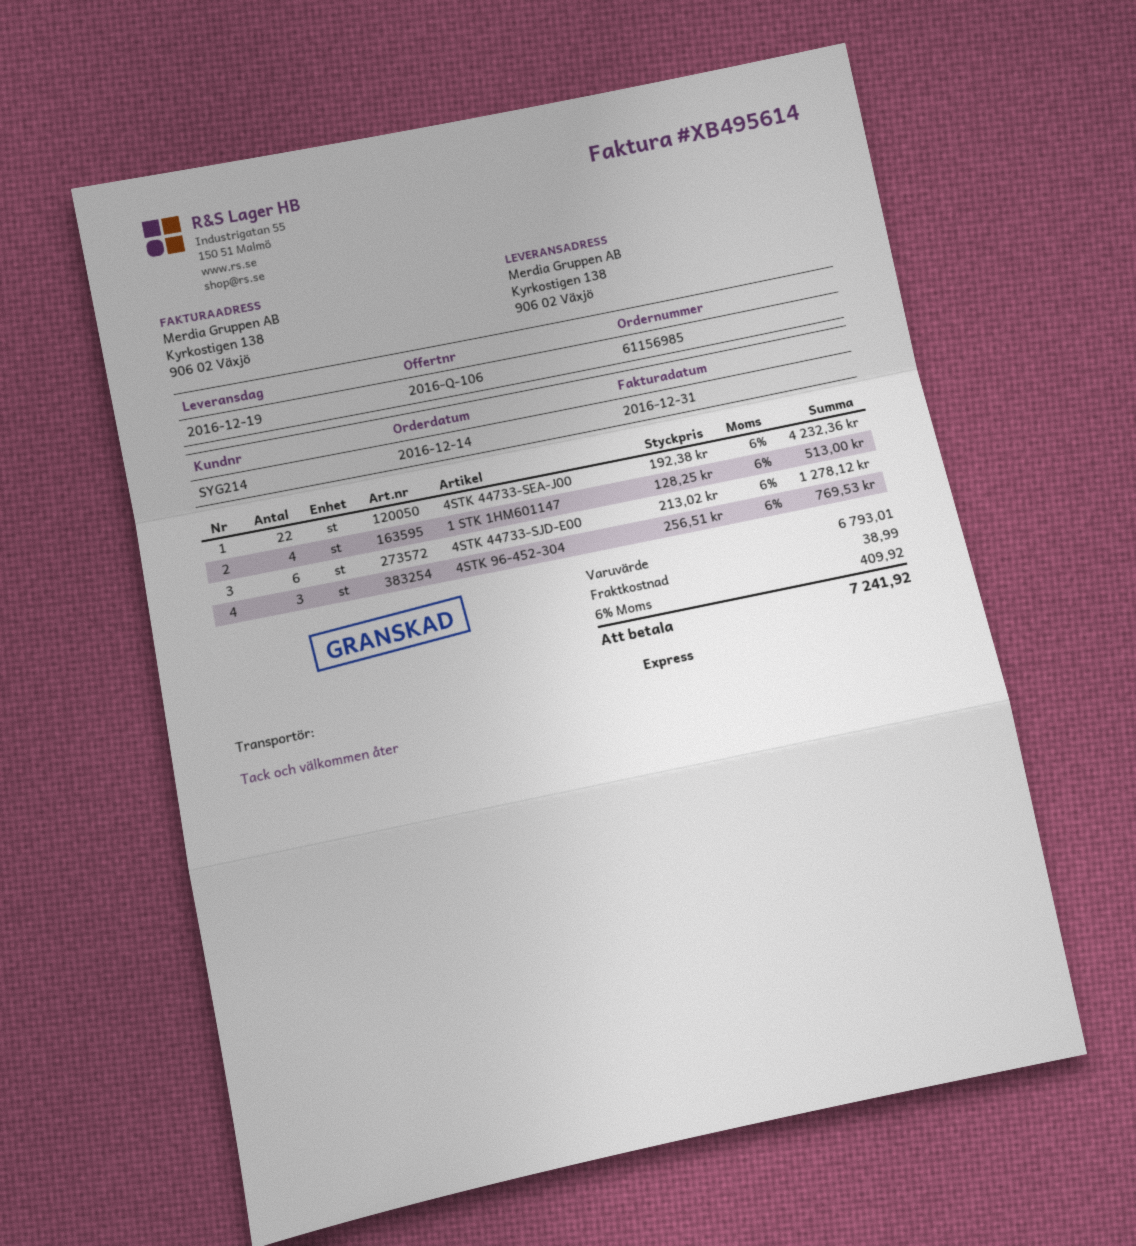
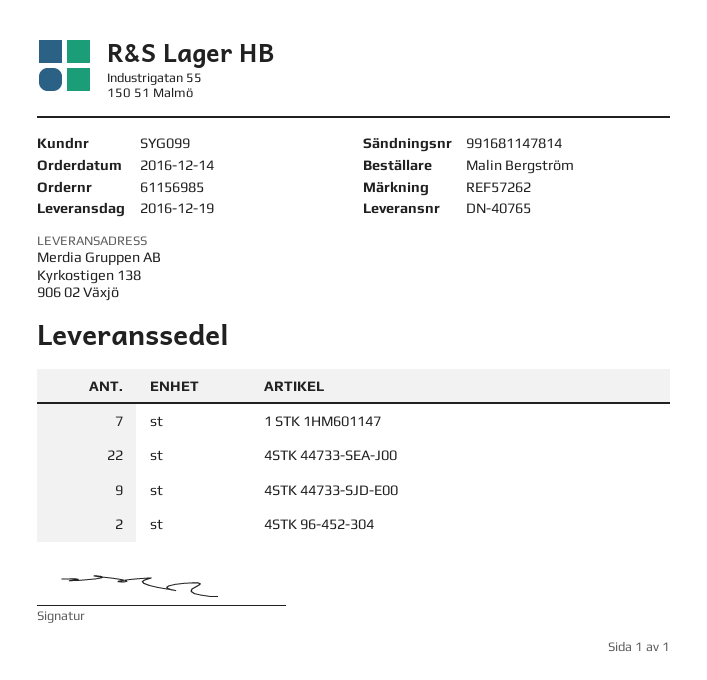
customer number: SYG214 -> SYG099
1 STK 1HM601147: 4 -> 7
4STK 44733-SJD-E00: 6 -> 9
4STK 96-452-304: 3 -> 2

